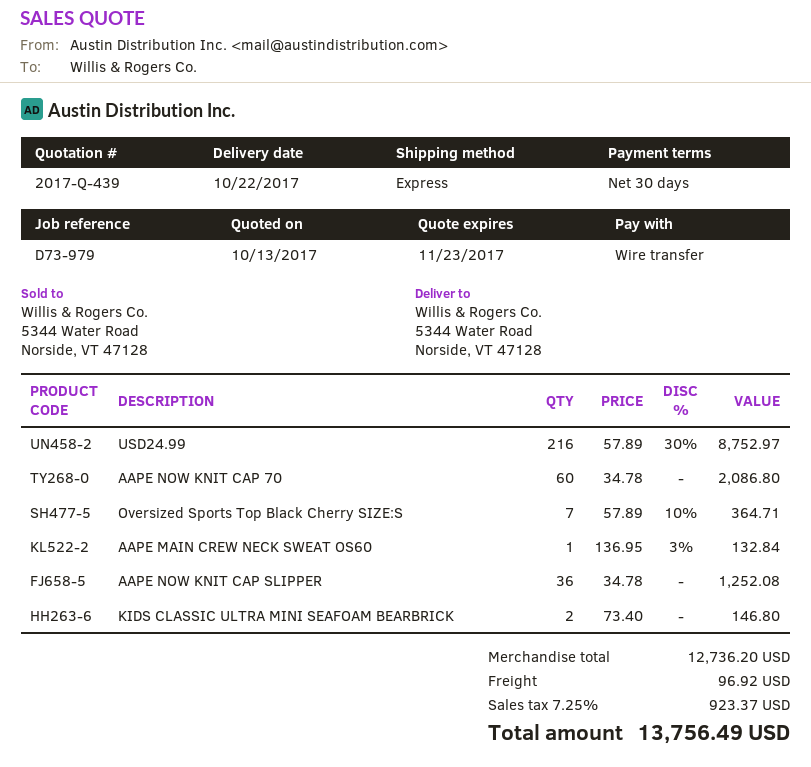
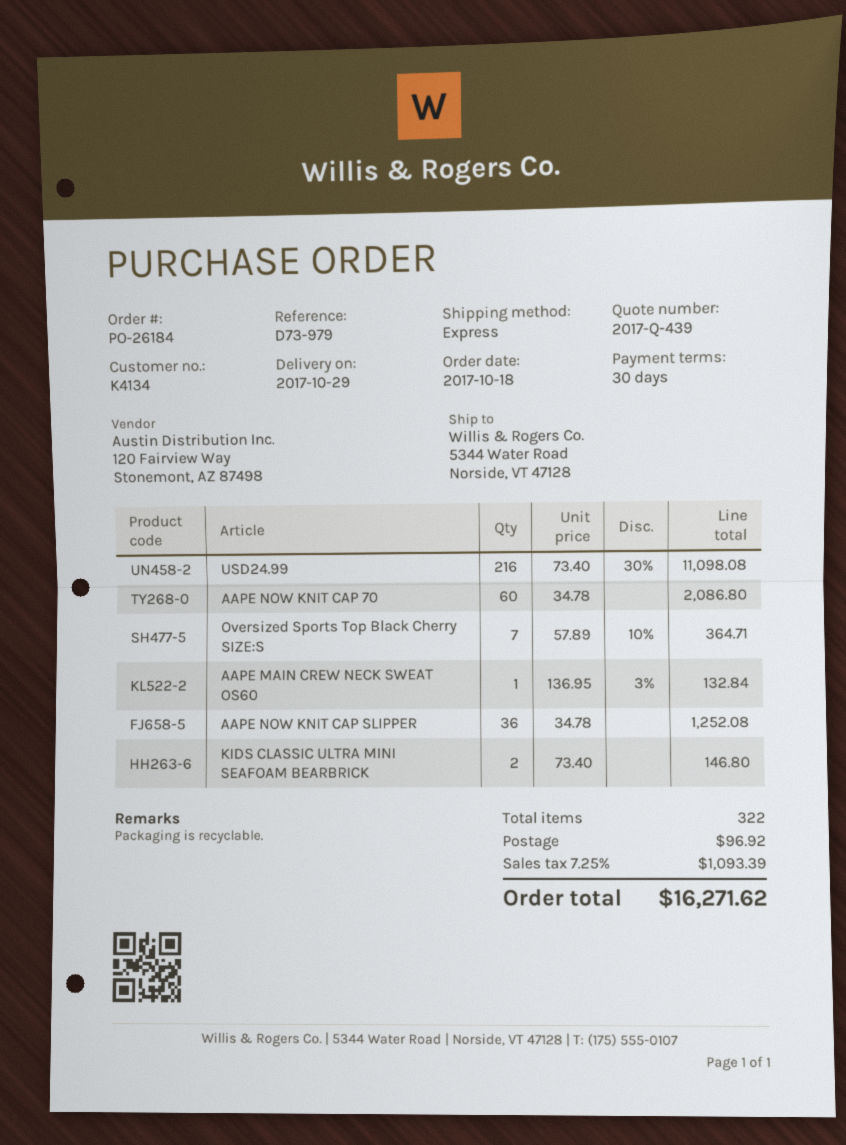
delivery date: 2017-10-22 -> 2017-10-29
USD24.99: 216 x 57.89 - 30% = 8752.97 -> 216 x 73.40 - 30% = 11098.08
tax: 7.25% = 923.37 -> 7.25% = 1093.39
total: 13756.49 -> 16271.62

